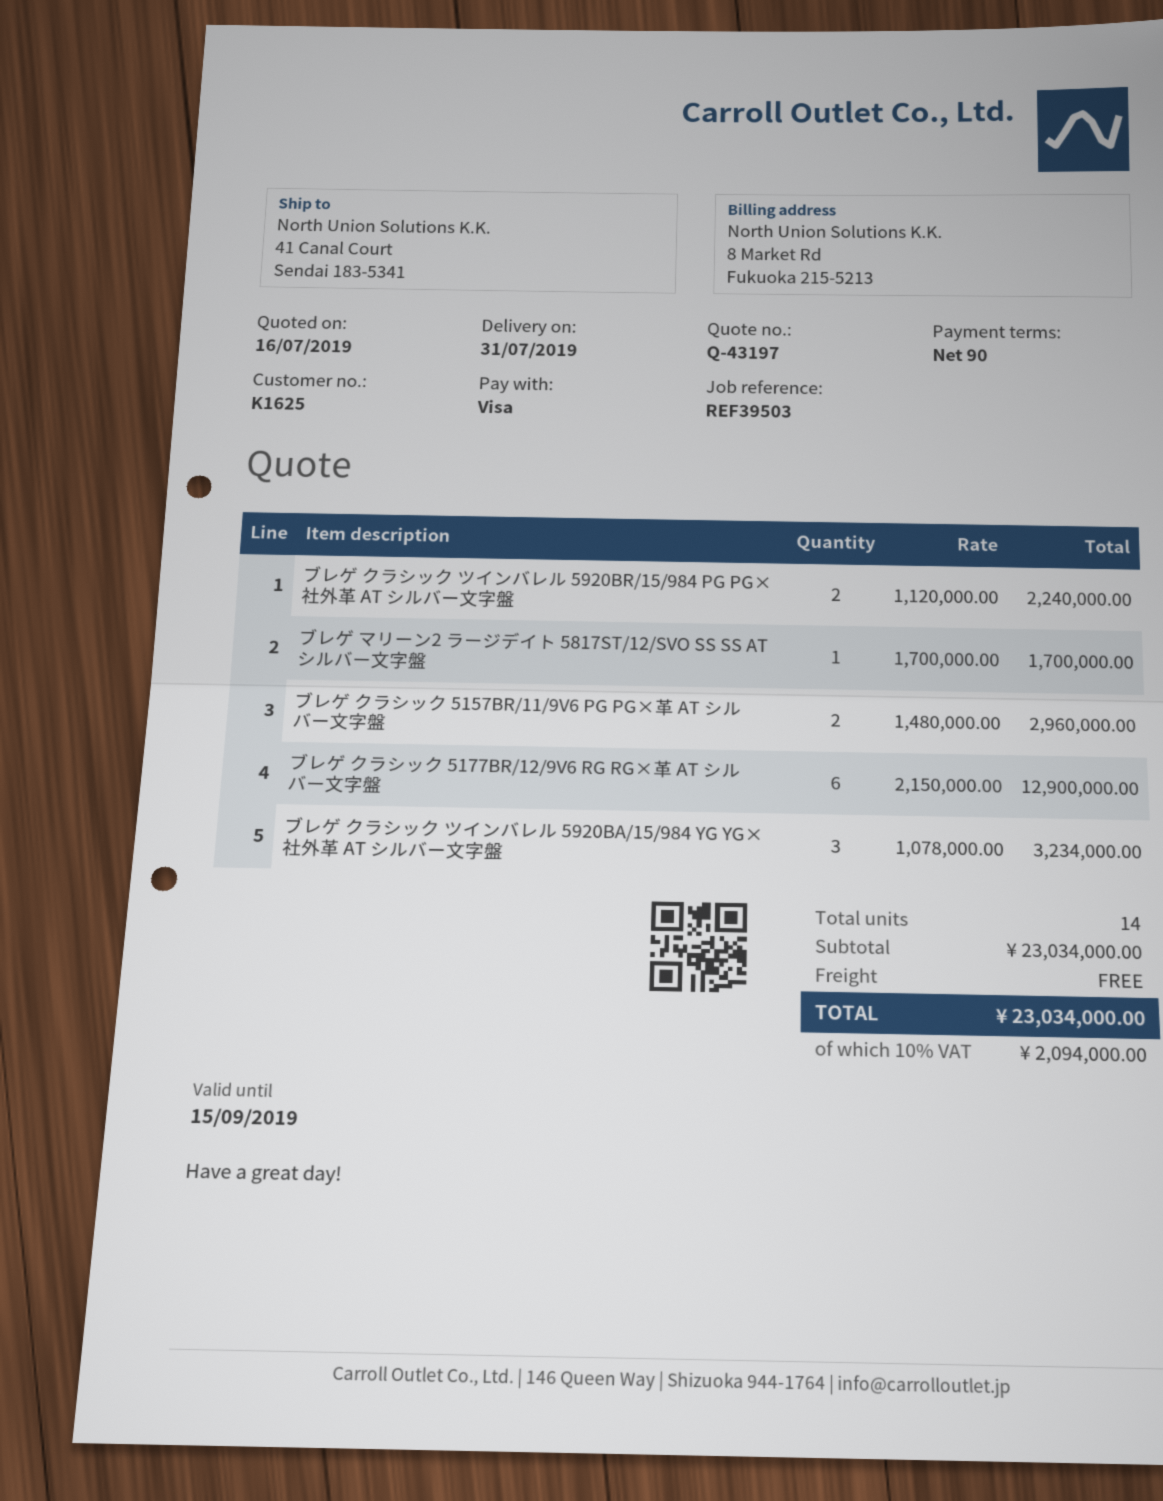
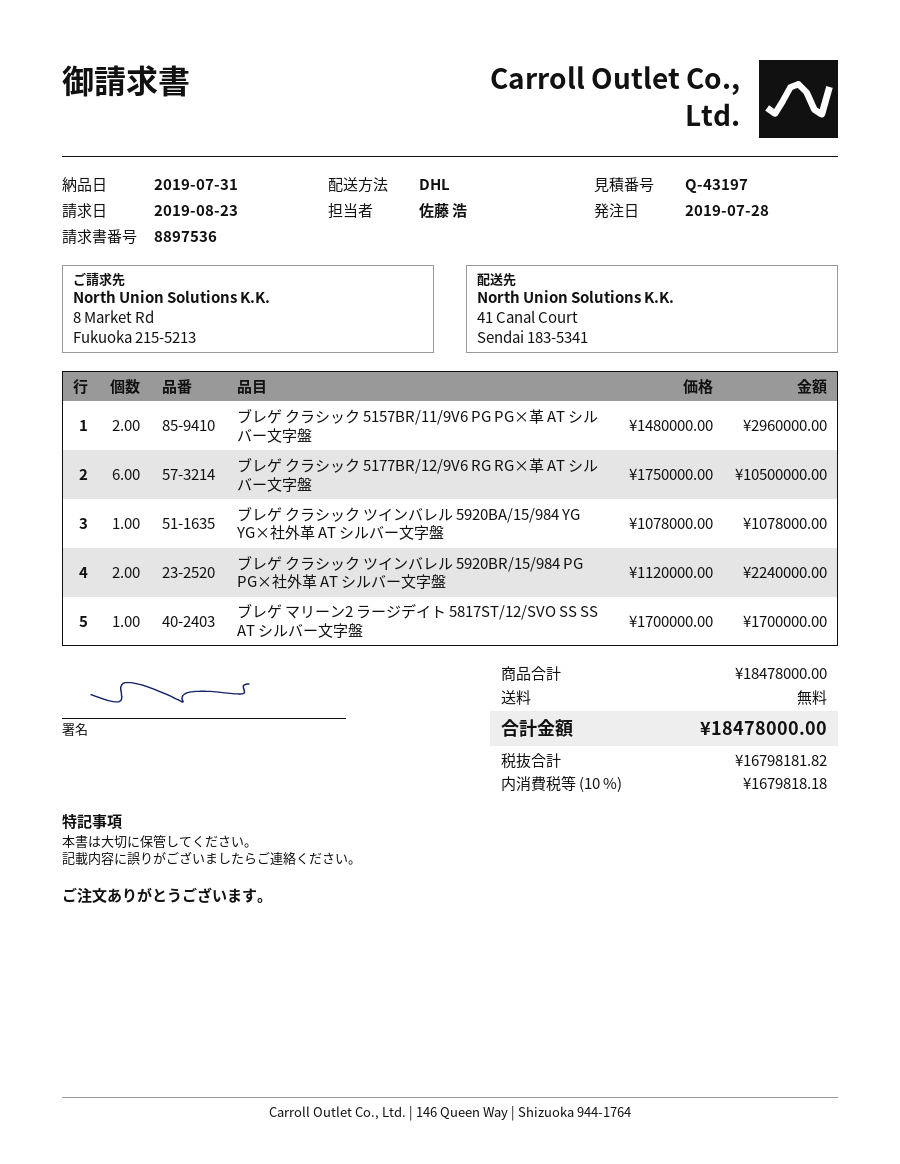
ブレゲ クラシック 5177BR/12/9V6 RG RG×革 AT シルバー文字盤: 6 x 2150000.00 = 12900000.00 -> 6 x 1750000.00 = 10500000.00
ブレゲ クラシック ツインバレル 5920BA/15/984 YG YG×社外革 AT シルバー文字盤: 3 x 1078000.00 = 3234000.00 -> 1 x 1078000.00 = 1078000.00
subtotal: 23034000.00 -> 18478000.00
tax: 10% = 2094000.00 -> 10% = 1679818.18
total: 23034000.00 -> 18478000.00

